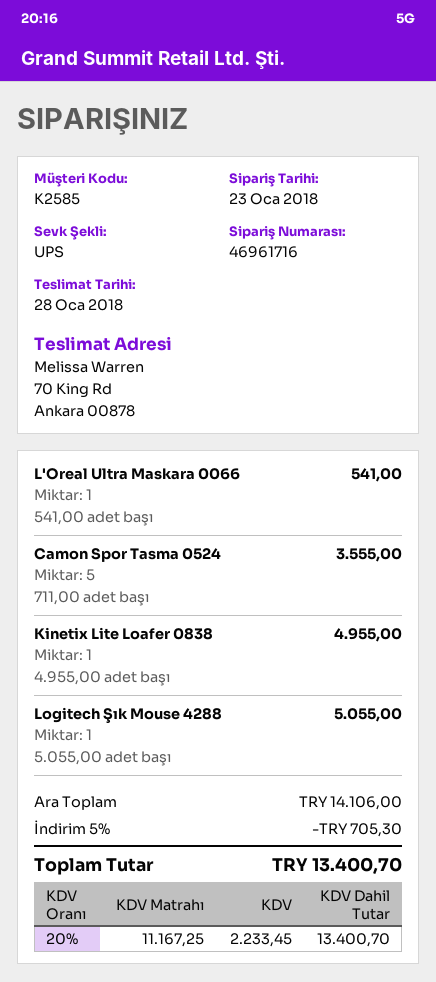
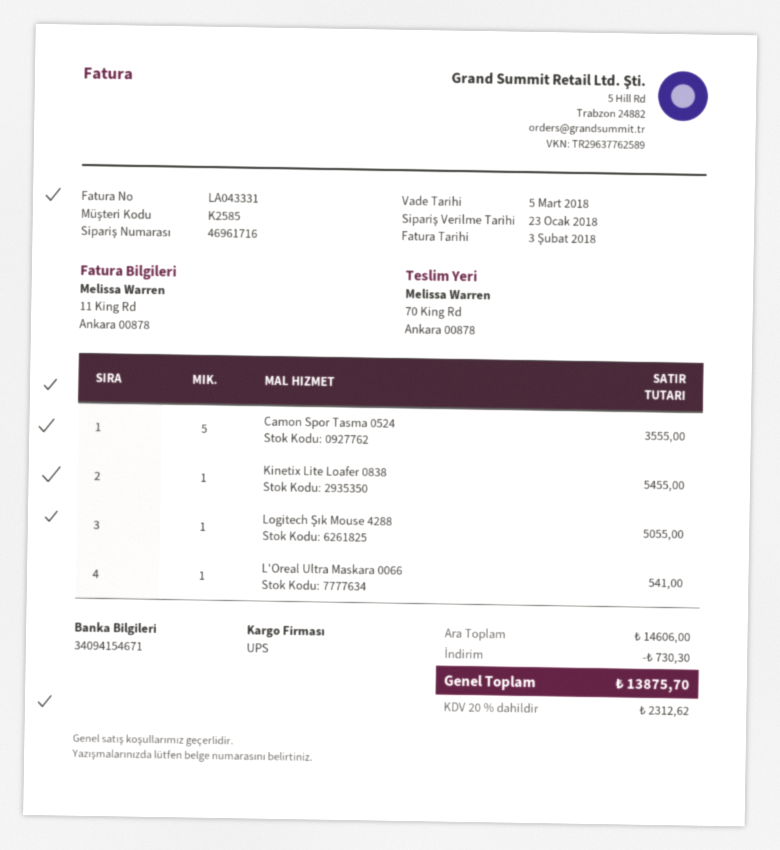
Kinetix Lite Loafer 0838: 1 for 4955.00 -> 1 for 5455.00
subtotal: 14106.00 -> 14606.00
discount: 705.30 -> 730.30
tax: 20% = 2233.45 -> 20% = 2312.62
total: 13400.70 -> 13875.70

